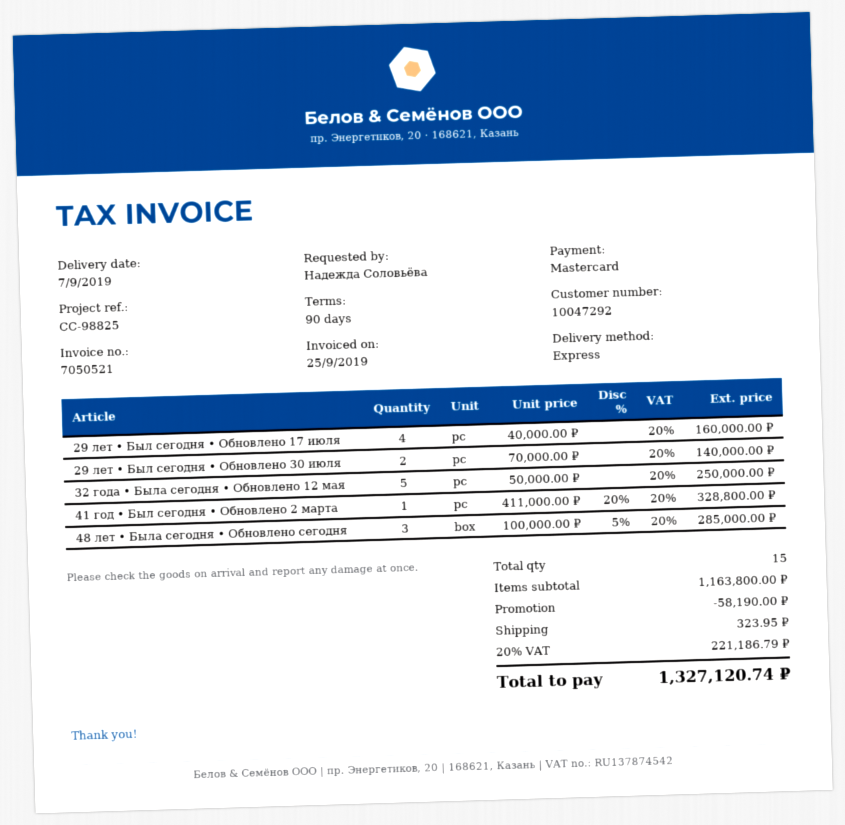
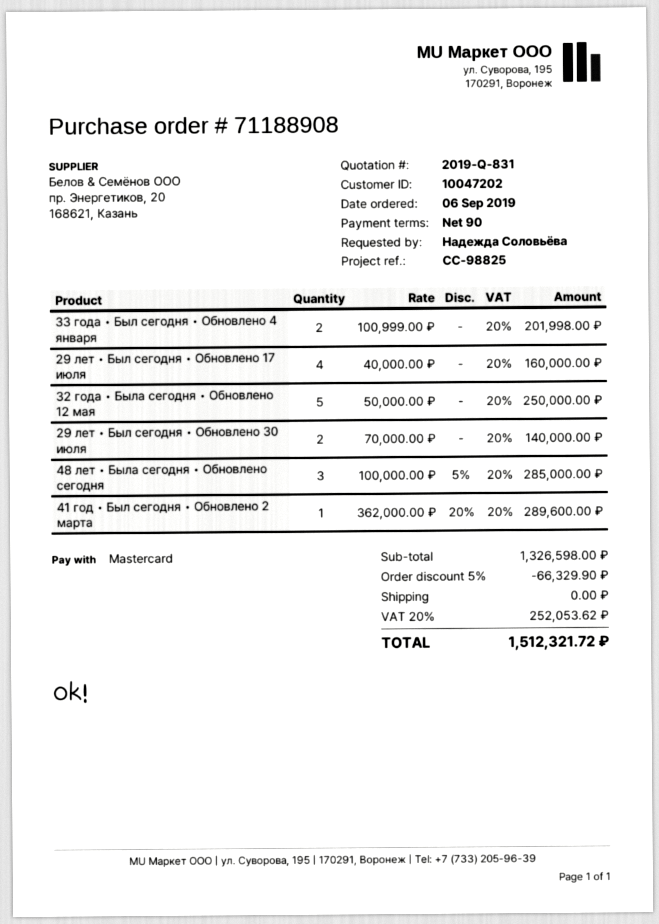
customer number: 10047292 -> 10047202
41 год • Был сегодня • Обновлено 2 марта: 1 x 411000.00 - 20% = 328800.00 -> 1 x 362000.00 - 20% = 289600.00
33 года • Был сегодня • Обновлено 4 января: none -> 2 x 100999.00 = 201998.00
subtotal: 1163800.00 -> 1326598.00
discount: 58190.00 -> 66329.90
shipping: 323.95 -> 0.00
tax: 20% = 221186.79 -> 20% = 252053.62
total: 1327120.74 -> 1512321.72

